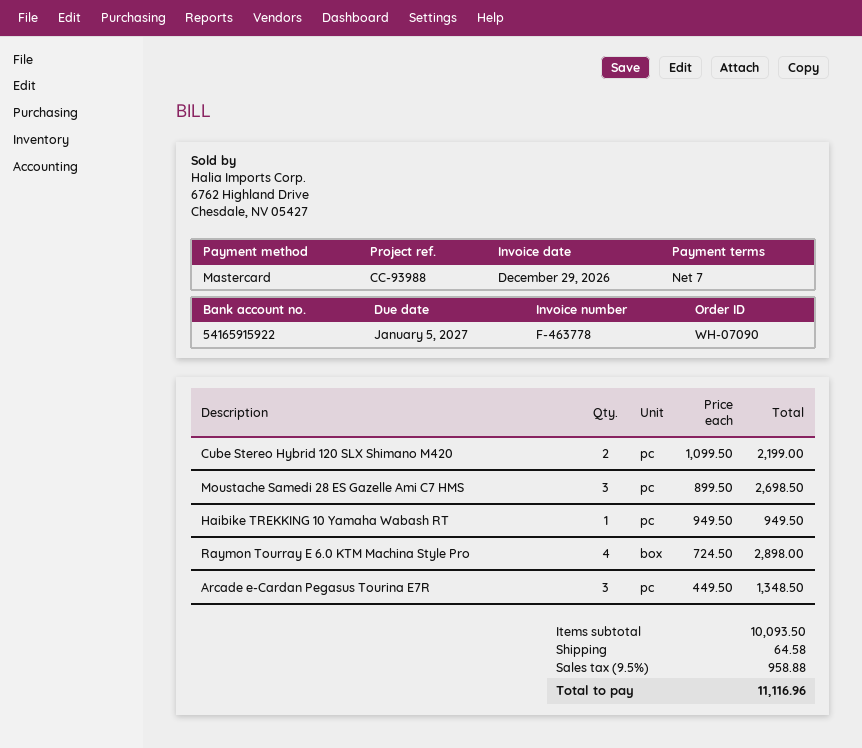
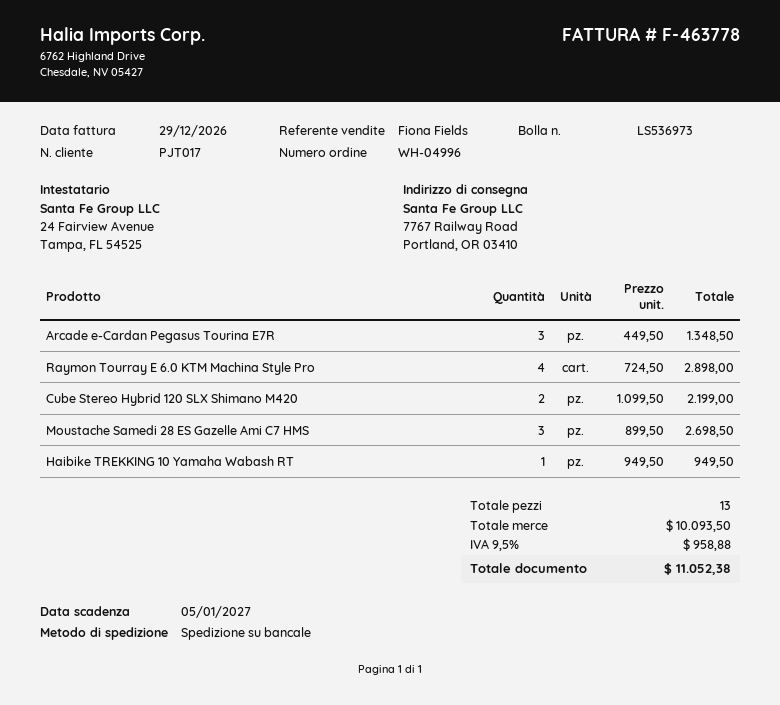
order number: WH-07090 -> WH-04996
shipping: 64.58 -> none
total: 11116.96 -> 11052.38

